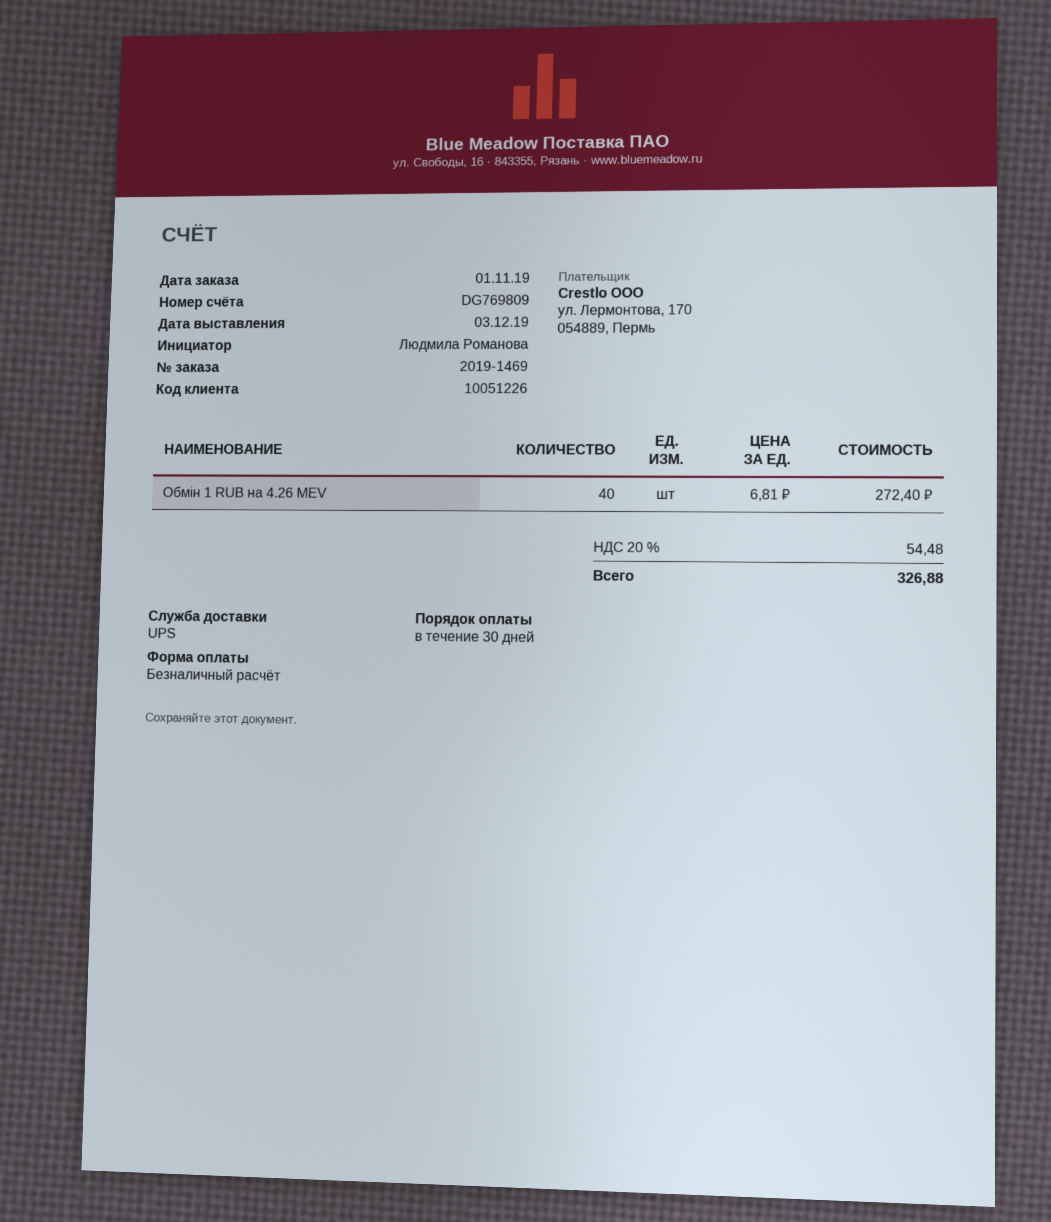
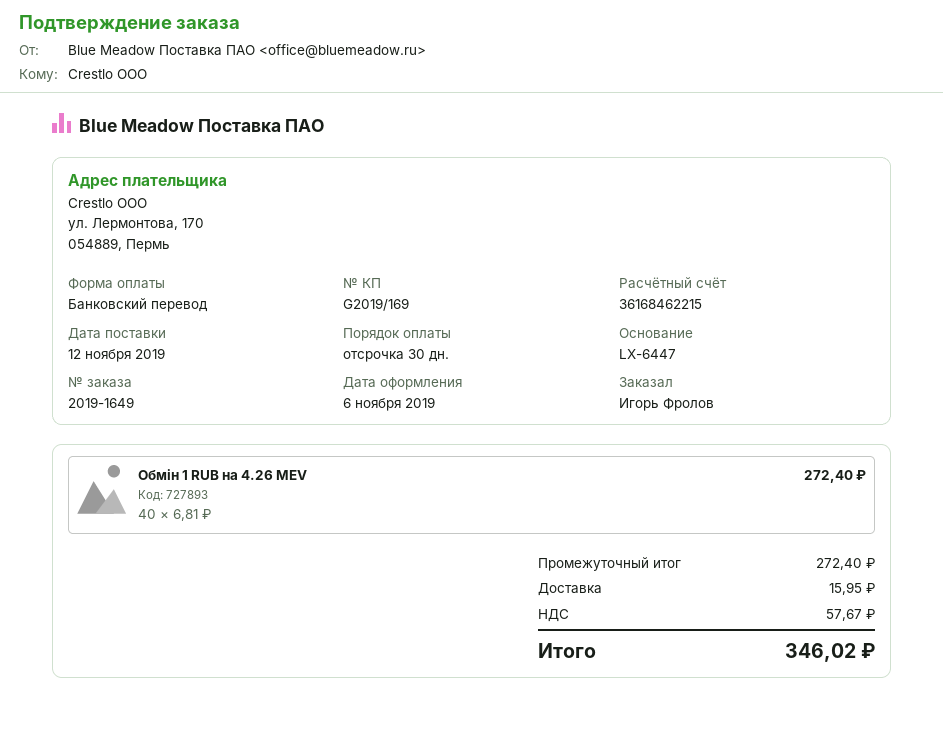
order number: 2019-1469 -> 2019-1649
order date: 2019-11-01 -> 2019-11-06
ordered by: Людмила Романова -> Игорь Фролов
shipping: none -> 15.95
tax: 54.48 -> 57.67
total: 326.88 -> 346.02

